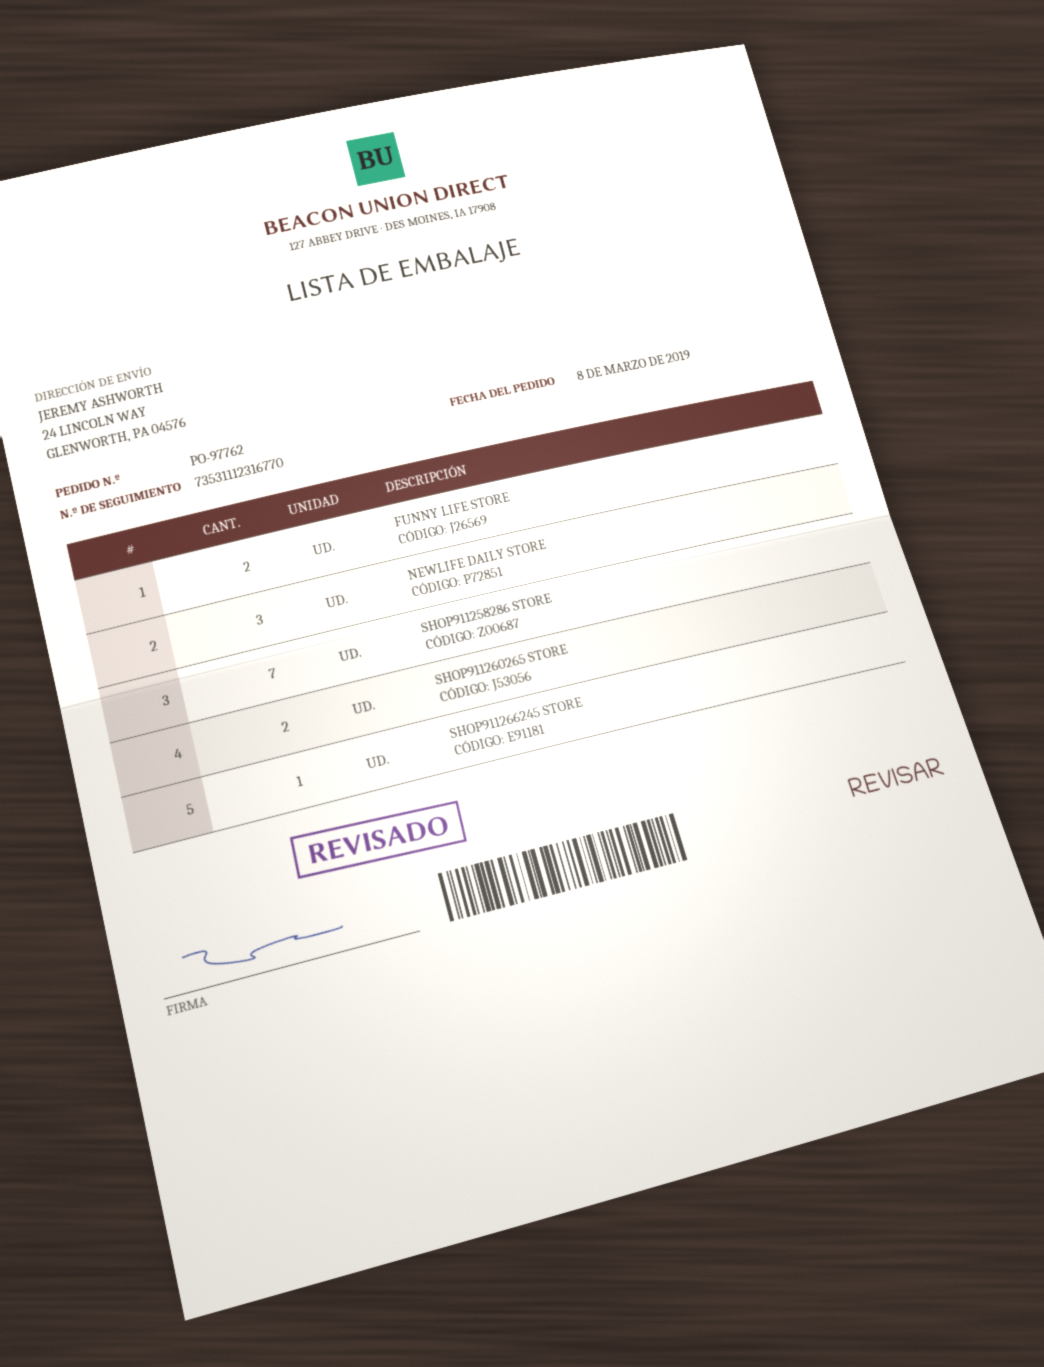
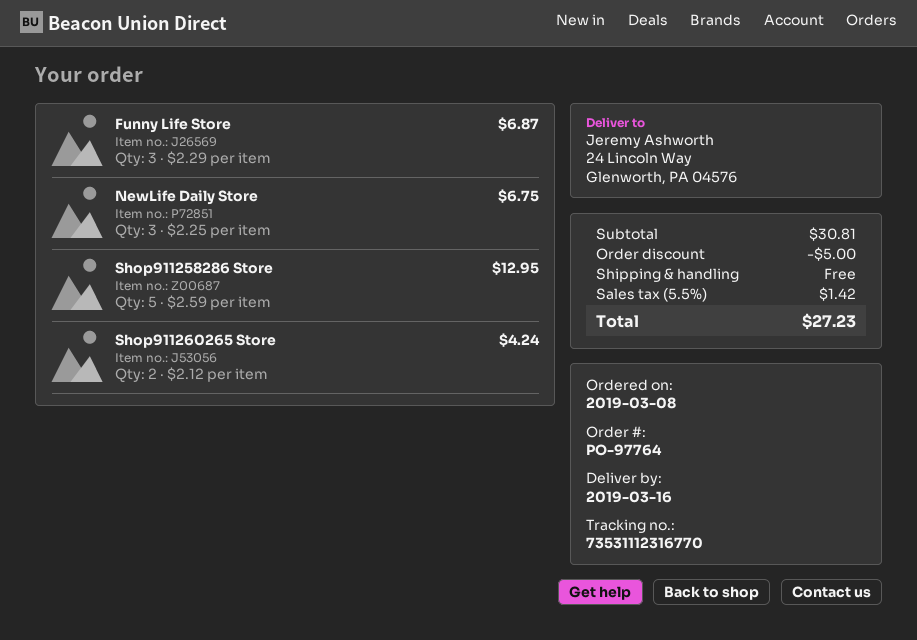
order number: PO-97762 -> PO-97764
FUNNY LIFE STORE: 2 -> 3
SHOP911258286 STORE: 7 -> 5
SHOP911266245 STORE: 1 -> none

